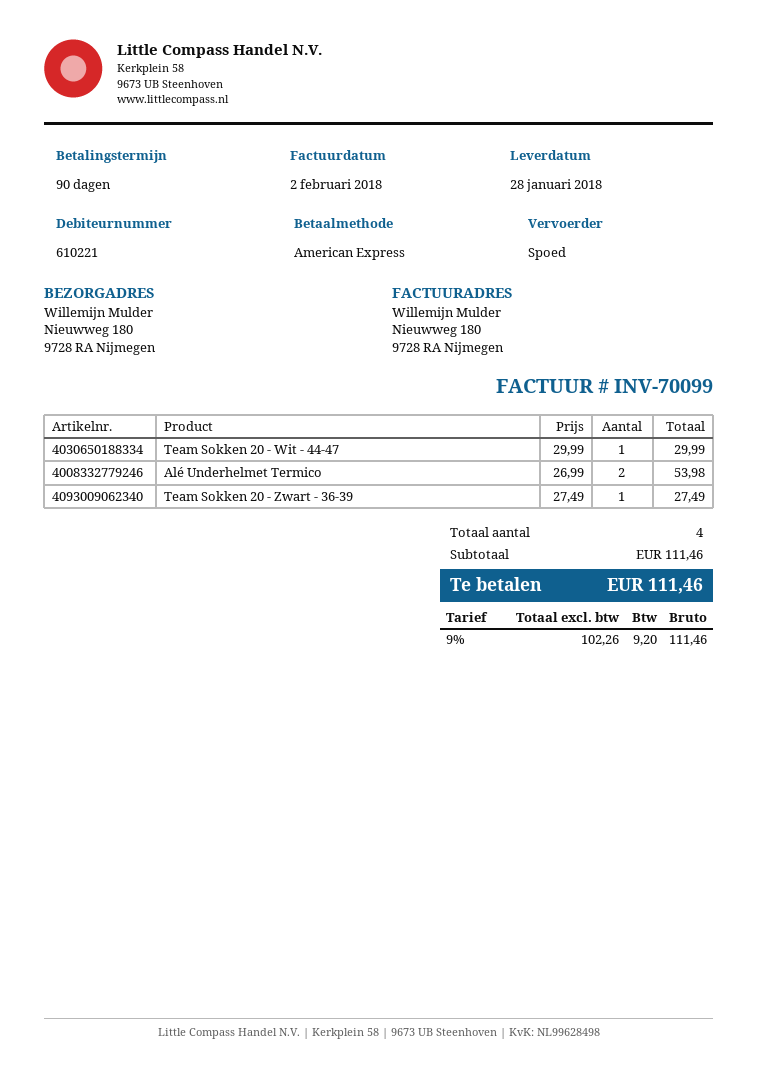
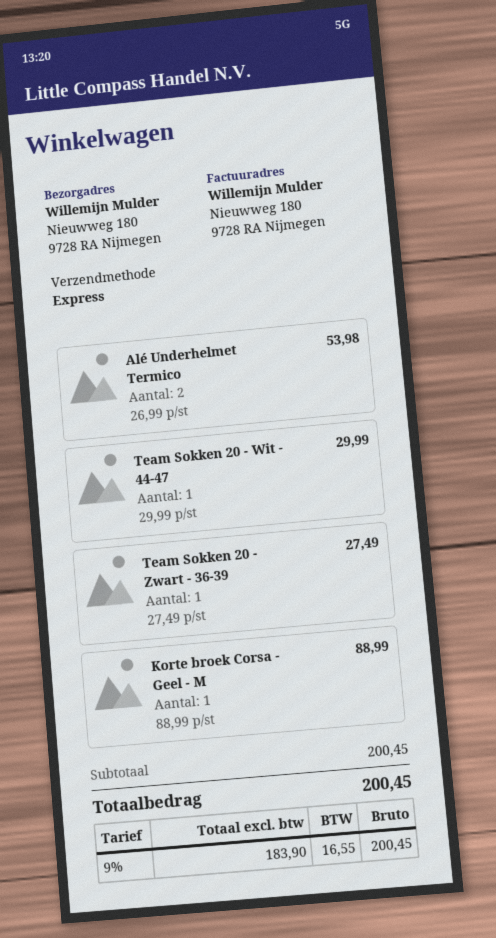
Korte broek Corsa - Geel - M: none -> 1 x 88.99 = 88.99
subtotal: 111.46 -> 200.45
net: 102.26 -> 183.90
tax: 9% = 9.20 -> 9% = 16.55
total: 111.46 -> 200.45

